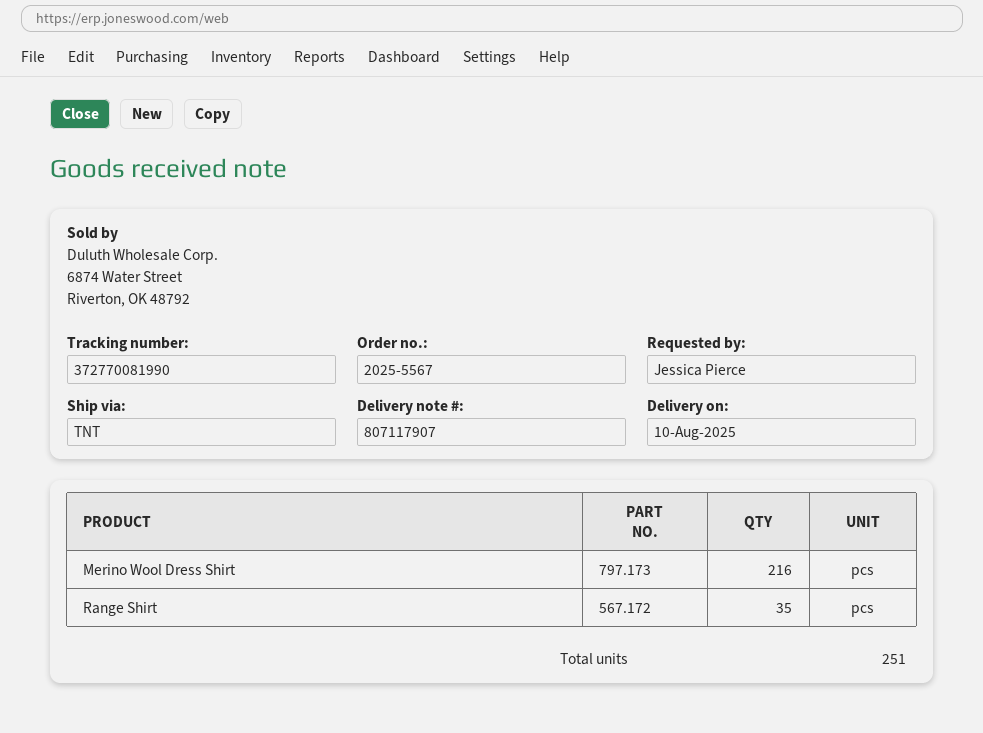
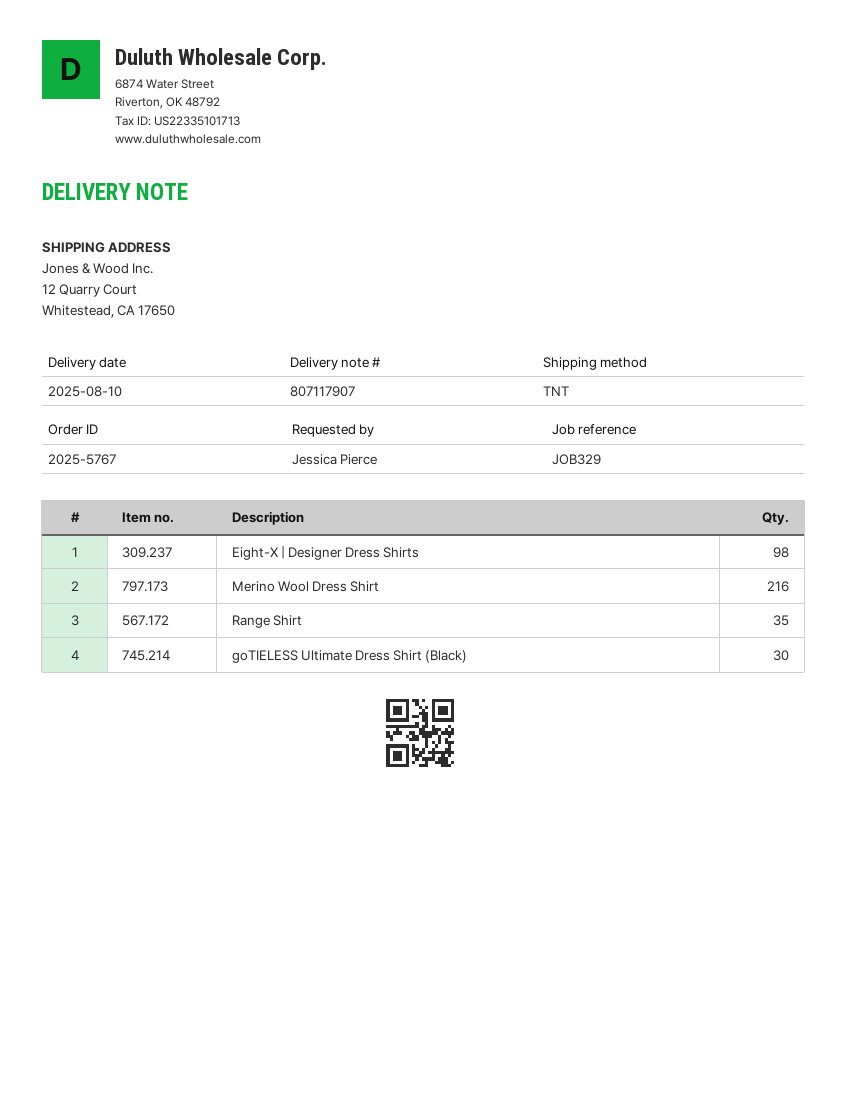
order number: 2025-5567 -> 2025-5767
Eight-X | Designer Dress Shirts: none -> 98
goTIELESS Ultimate Dress Shirt (Black): none -> 30

